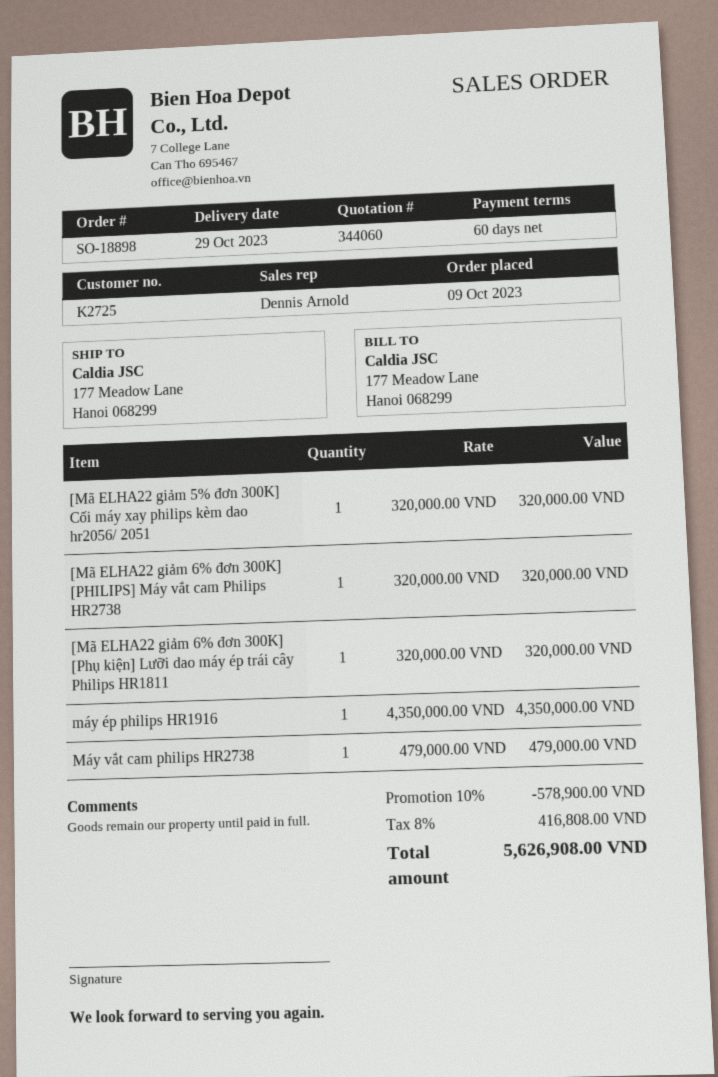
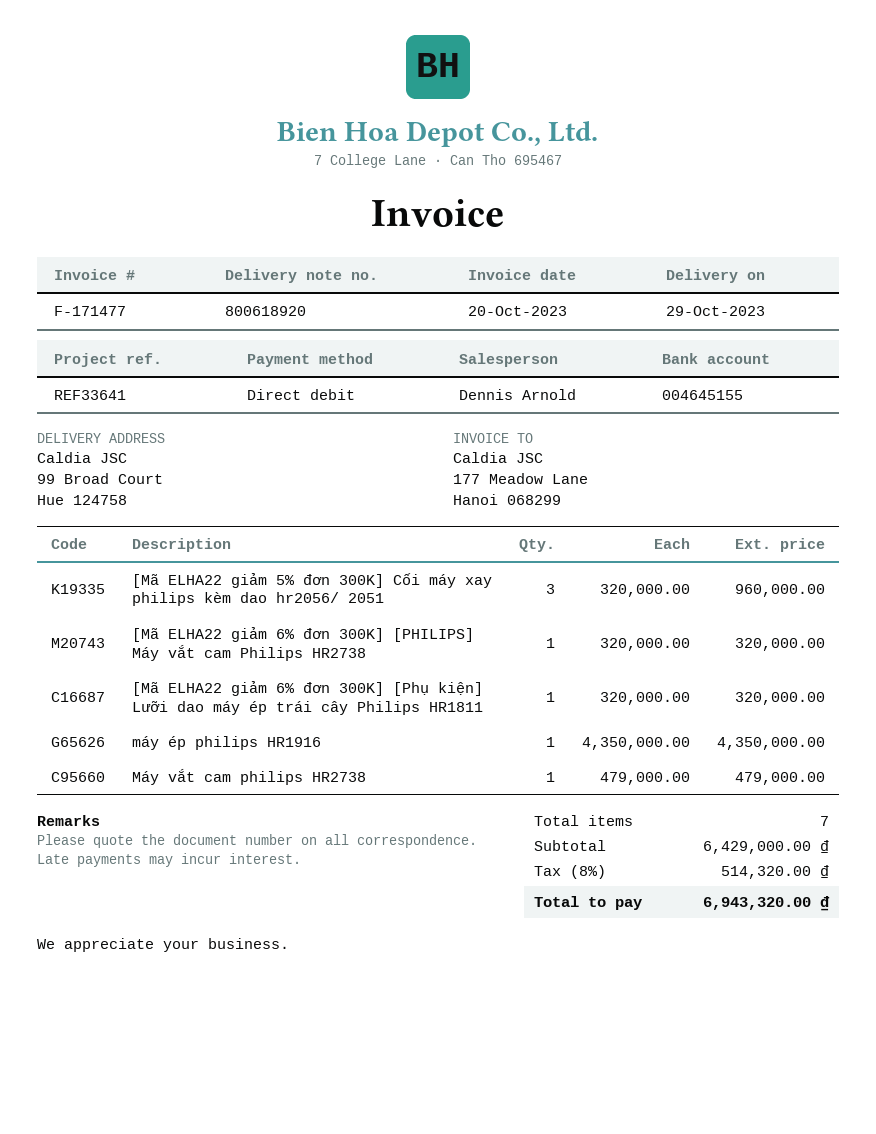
ship to: 177 Meadow Lane, Hanoi 068299 -> 99 Broad Court, Hue 124758
[Mã ELHA22 giảm 5% đơn 300K] Cối máy xay philips kèm dao hr2056/ 2051: 1 x 320000.00 = 320000.00 -> 3 x 320000.00 = 960000.00
discount: 10% = 578900.00 -> none
tax: 8% = 416808.00 -> 8% = 514320.00
total: 5626908.00 -> 6943320.00

